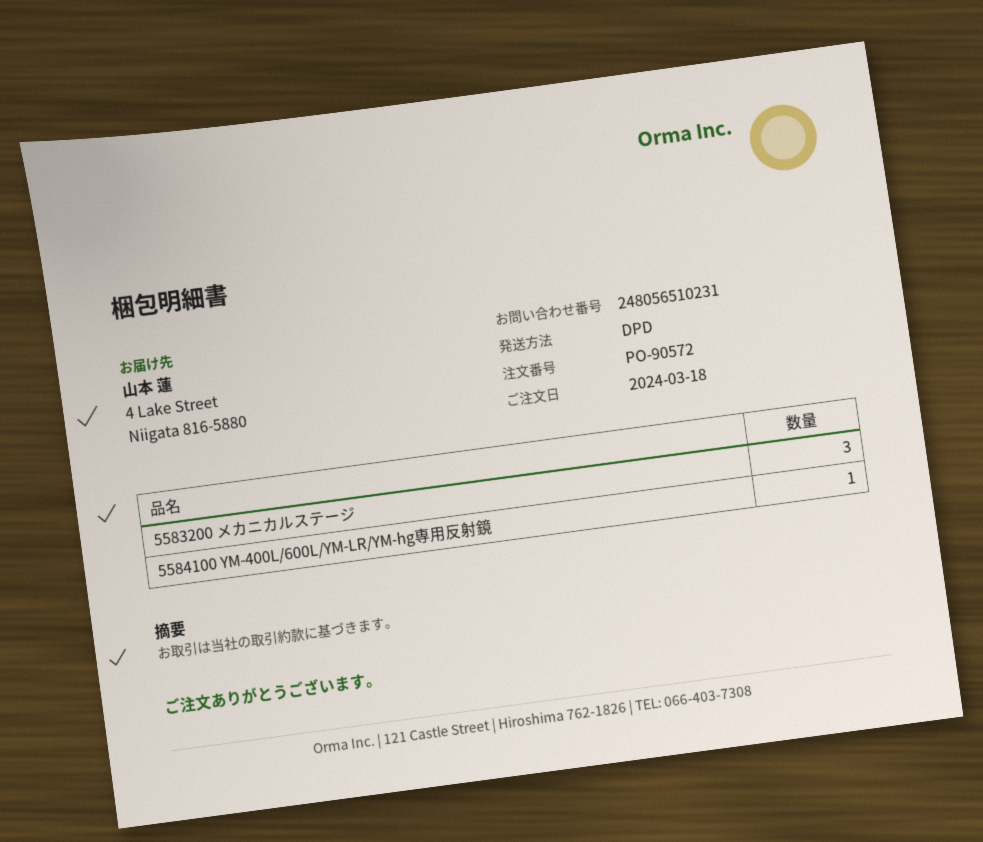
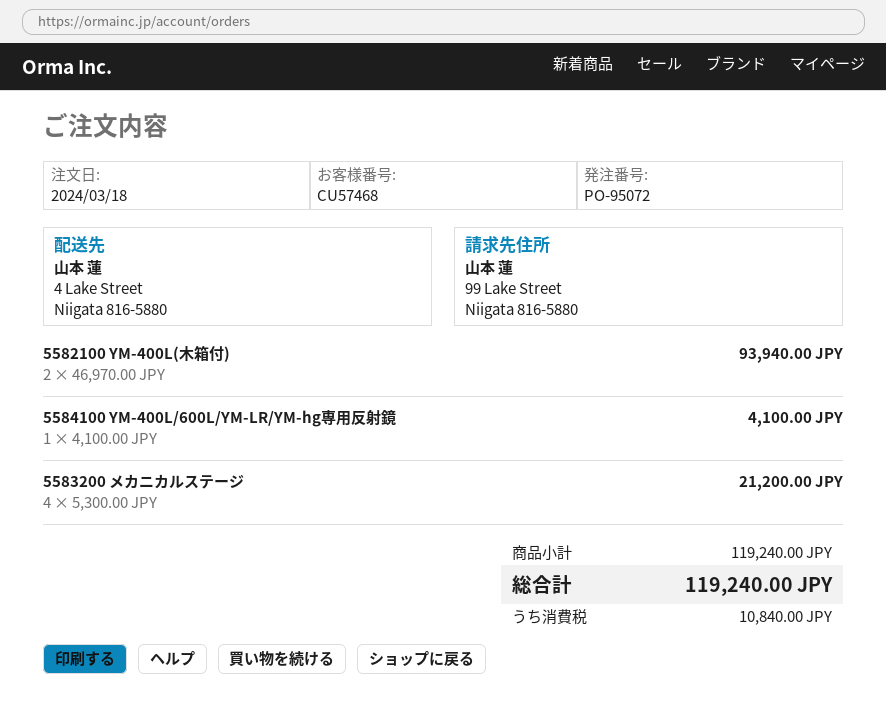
order number: PO-90572 -> PO-95072
5583200 メカニカルステージ: 3 -> 4
5582100 YM-400L(木箱付): none -> 2

